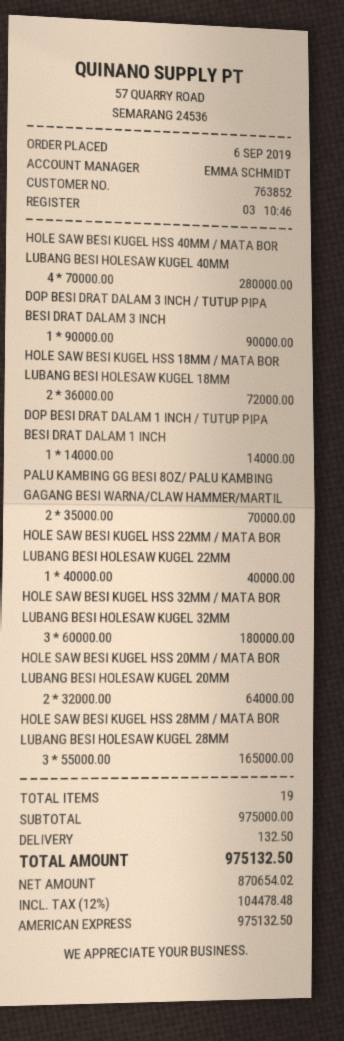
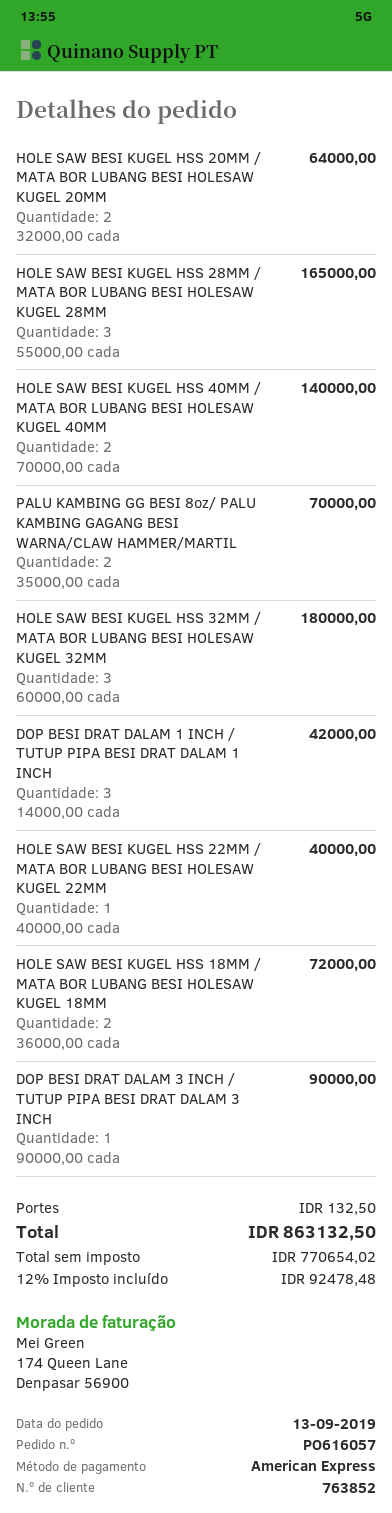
order date: 2019-09-06 -> 2019-09-13
HOLE SAW BESI KUGEL HSS 40MM / MATA BOR LUBANG BESI HOLESAW KUGEL 40MM: 4 x 70000.00 = 280000.00 -> 2 x 70000.00 = 140000.00
DOP BESI DRAT DALAM 1 INCH / TUTUP PIPA BESI DRAT DALAM 1 INCH: 1 x 14000.00 = 14000.00 -> 3 x 14000.00 = 42000.00
net: 870654.02 -> 770654.02
tax: 12% = 104478.48 -> 12% = 92478.48
total: 975132.50 -> 863132.50

